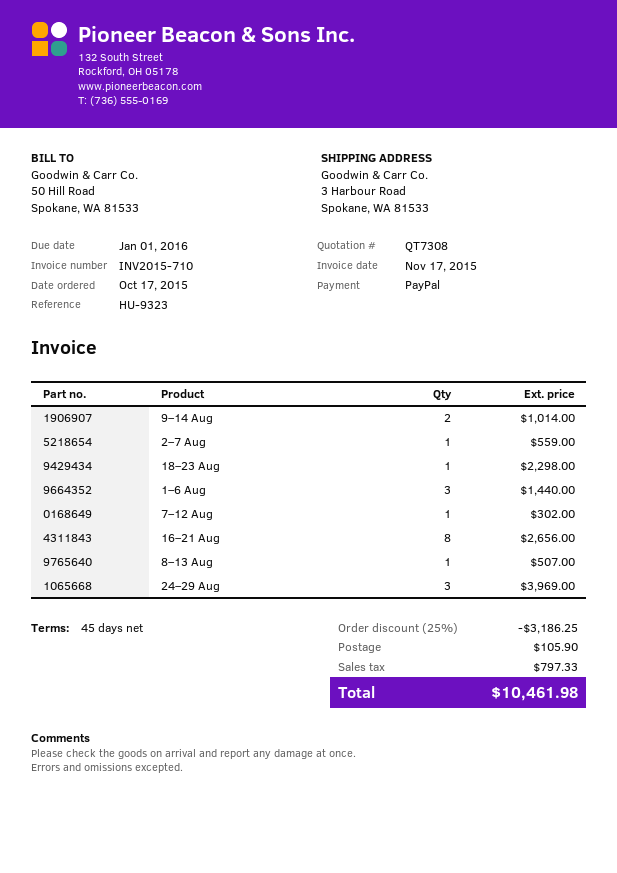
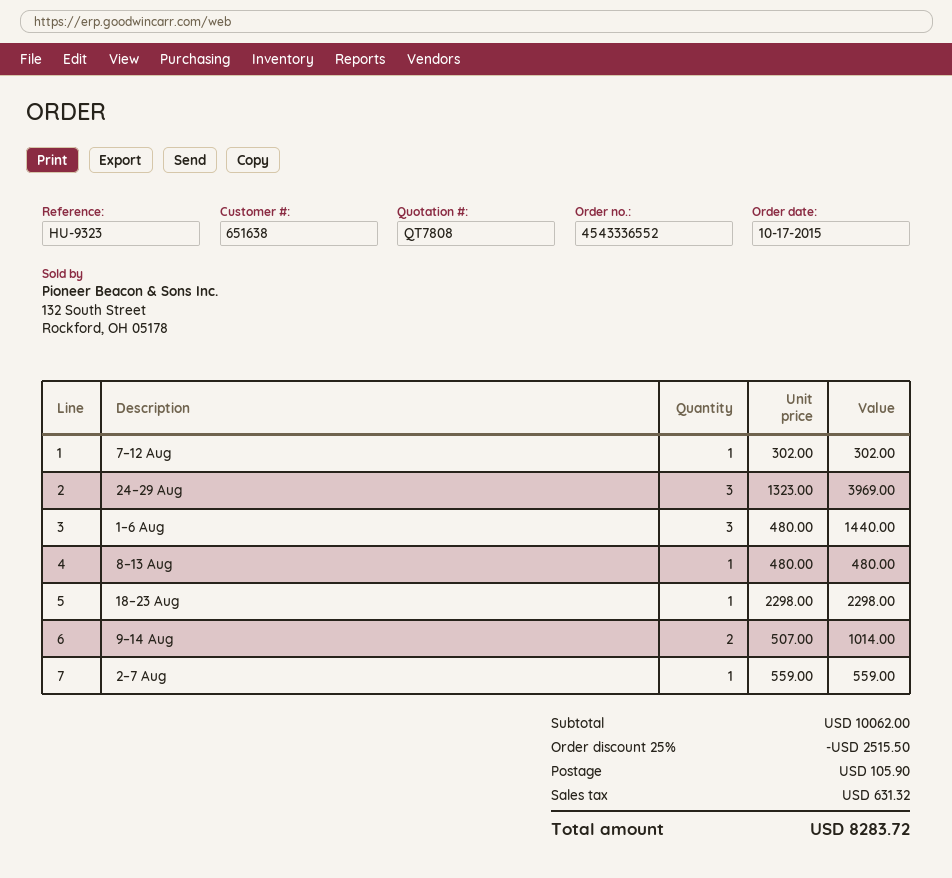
quote number: QT7308 -> QT7808
16–21 Aug: 8 for 2656.00 -> none
8–13 Aug: 1 for 507.00 -> 1 for 480.00
discount: 25% = 3186.25 -> 25% = 2515.50
tax: 797.33 -> 631.32
total: 10461.98 -> 8283.72

